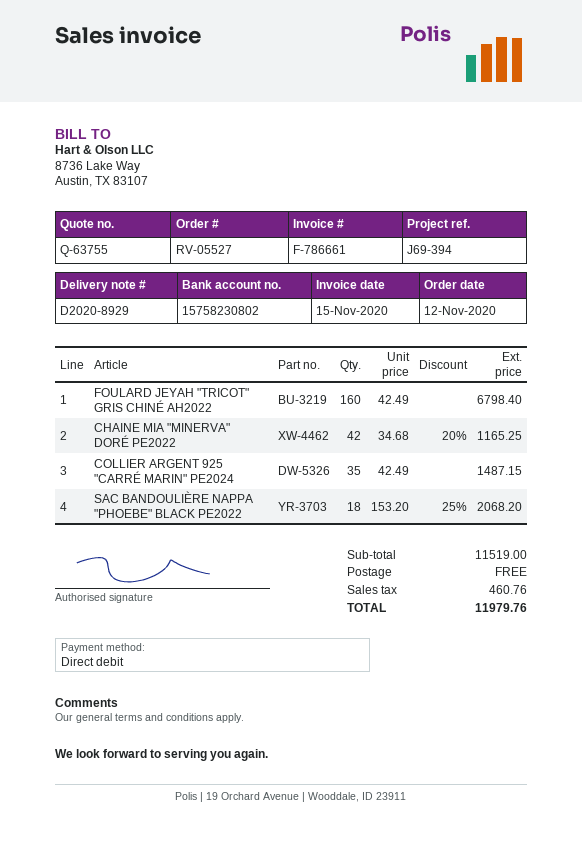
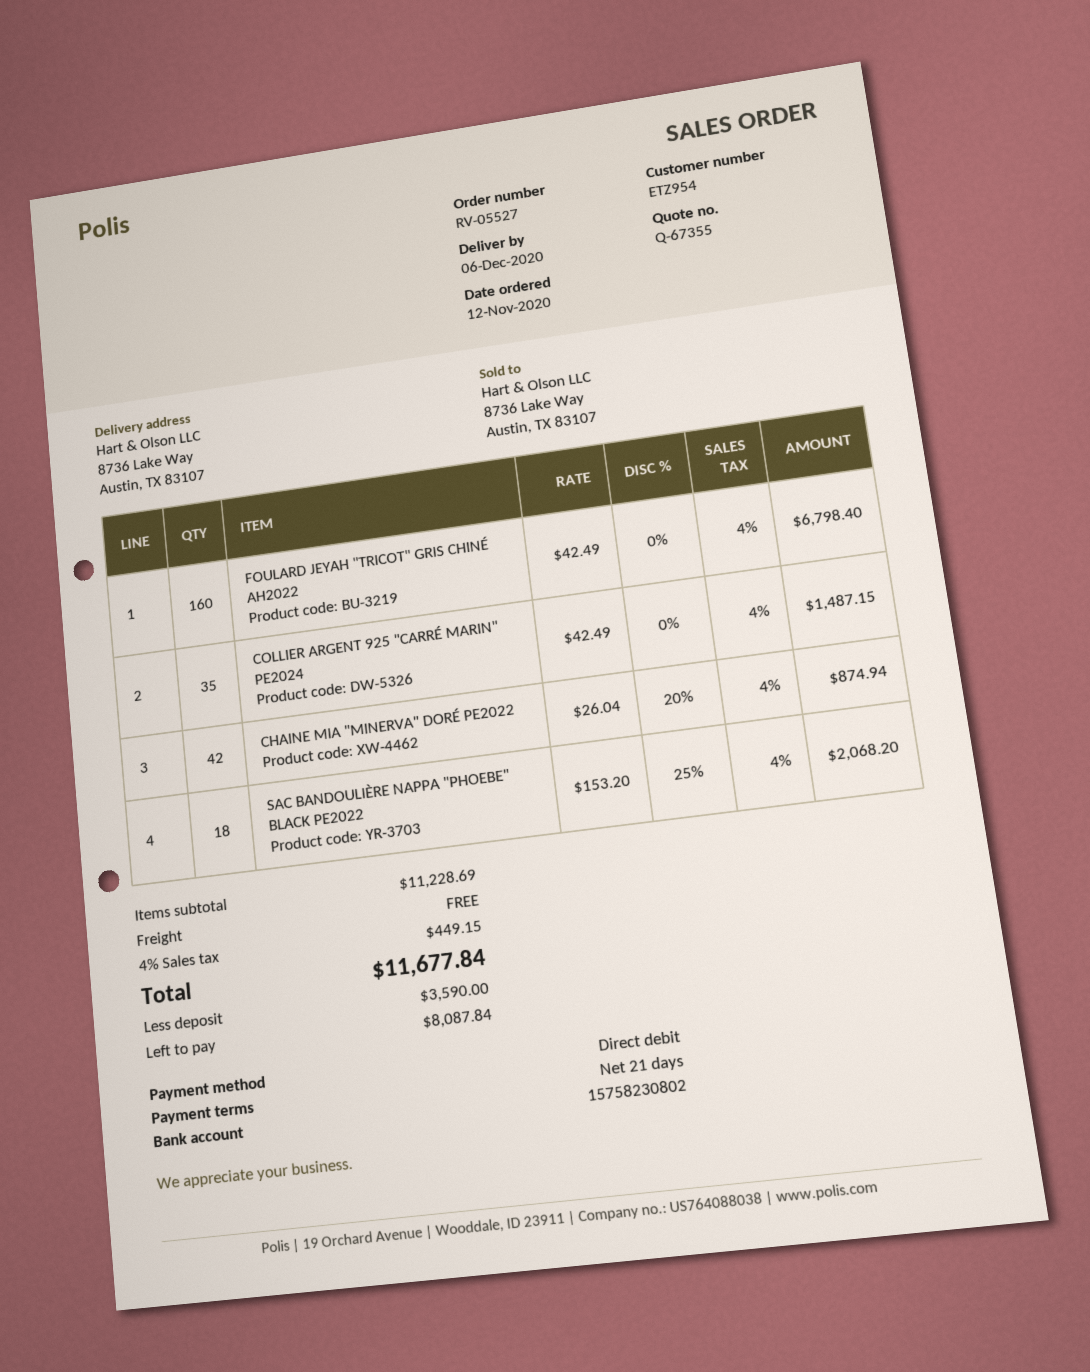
quote number: Q-63755 -> Q-67355
CHAINE MIA "MINERVA" DORÉ PE2022: 42 x 34.68 - 20% = 1165.25 -> 42 x 26.04 - 20% = 874.94
subtotal: 11519.00 -> 11228.69
tax: 460.76 -> 449.15
total: 11979.76 -> 11677.84

